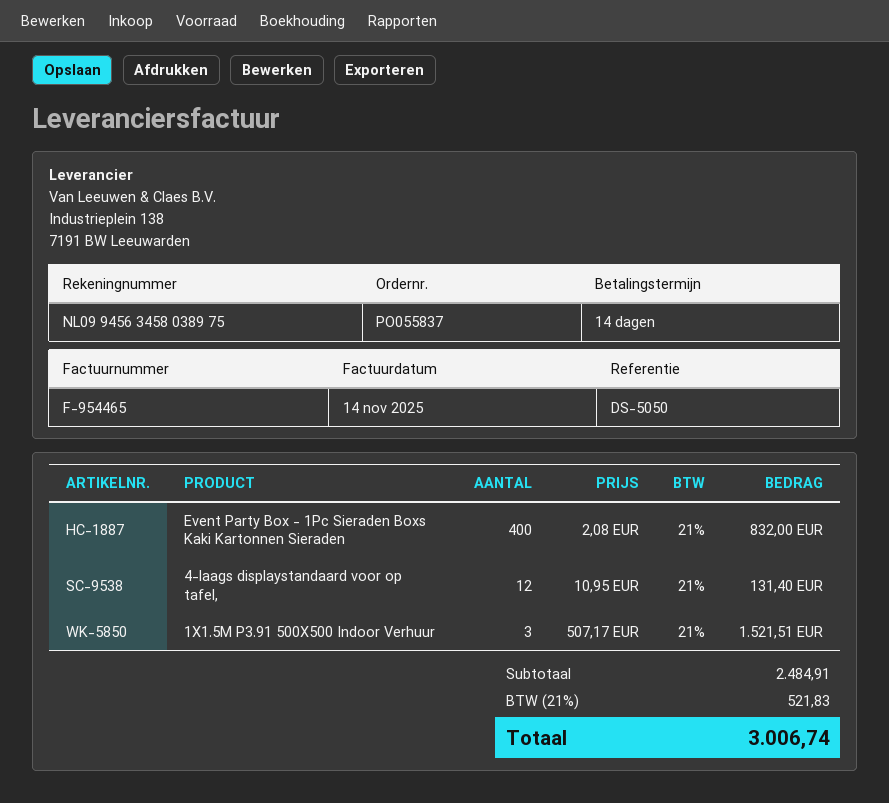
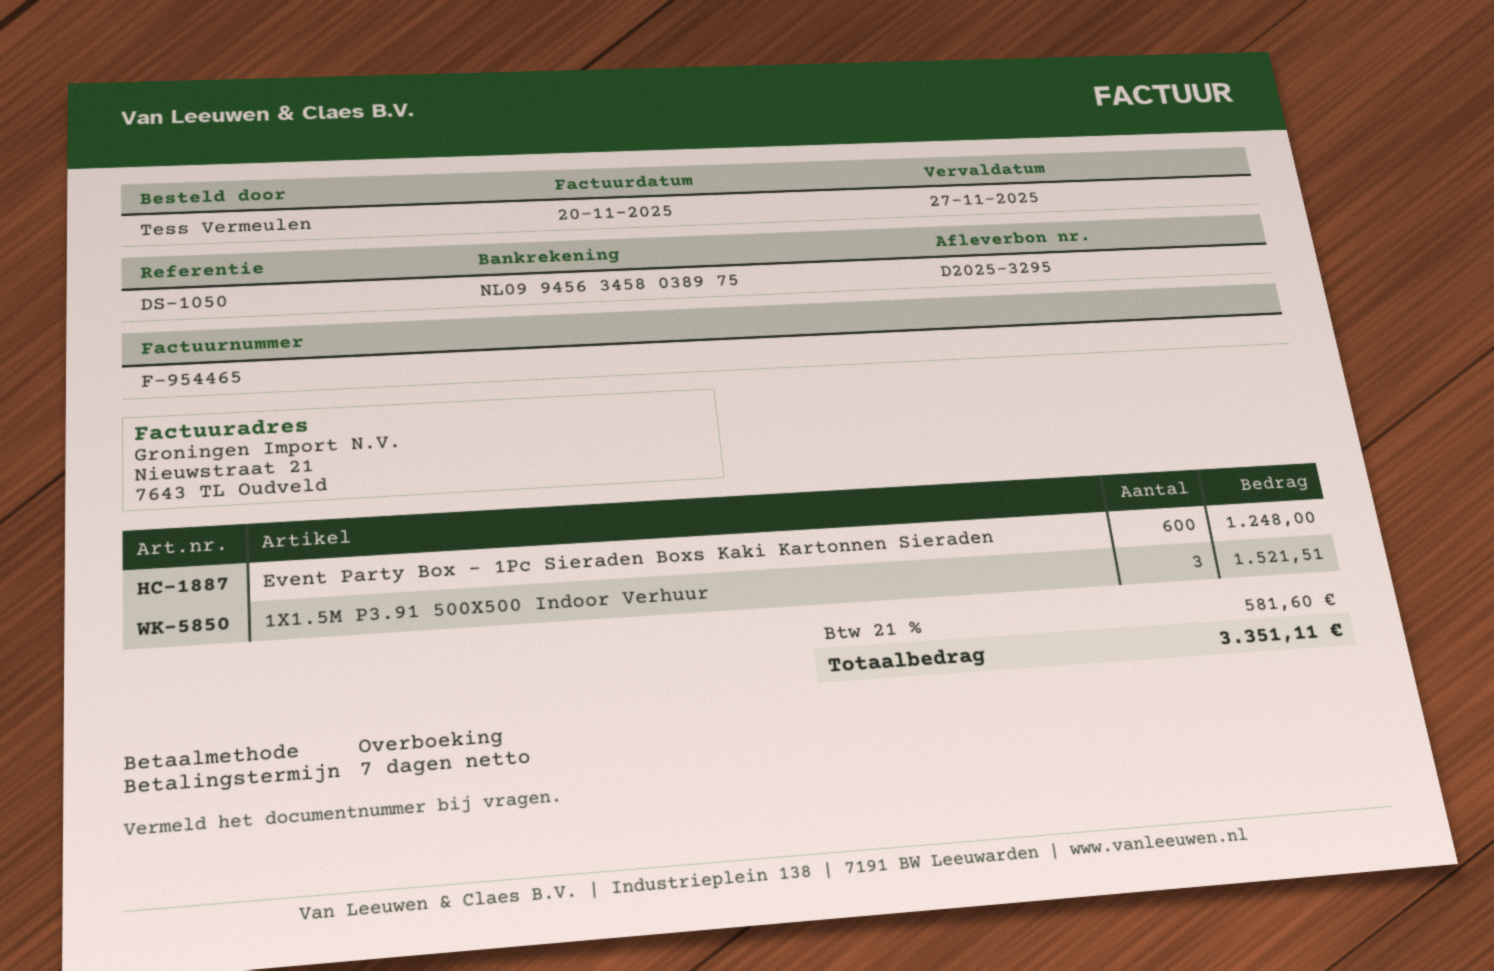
invoice date: 2025-11-14 -> 2025-11-20
payment terms: 14 days -> 7 days
reference: DS-5050 -> DS-1050
Event Party Box - 1Pc Sieraden Boxs Kaki Kartonnen Sieraden: 400 for 832.00 -> 600 for 1248.00
4-laags displaystandaard voor op tafel,: 12 for 131.40 -> none
tax: 21% = 521.83 -> 21% = 581.60
total: 3006.74 -> 3351.11

